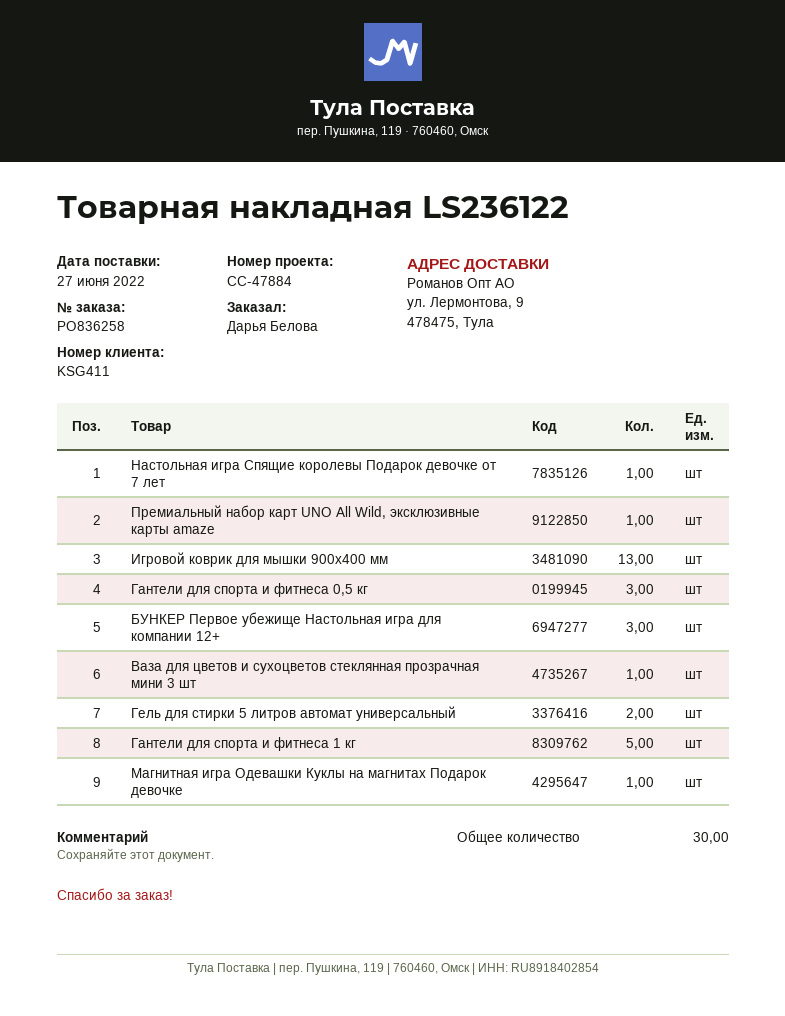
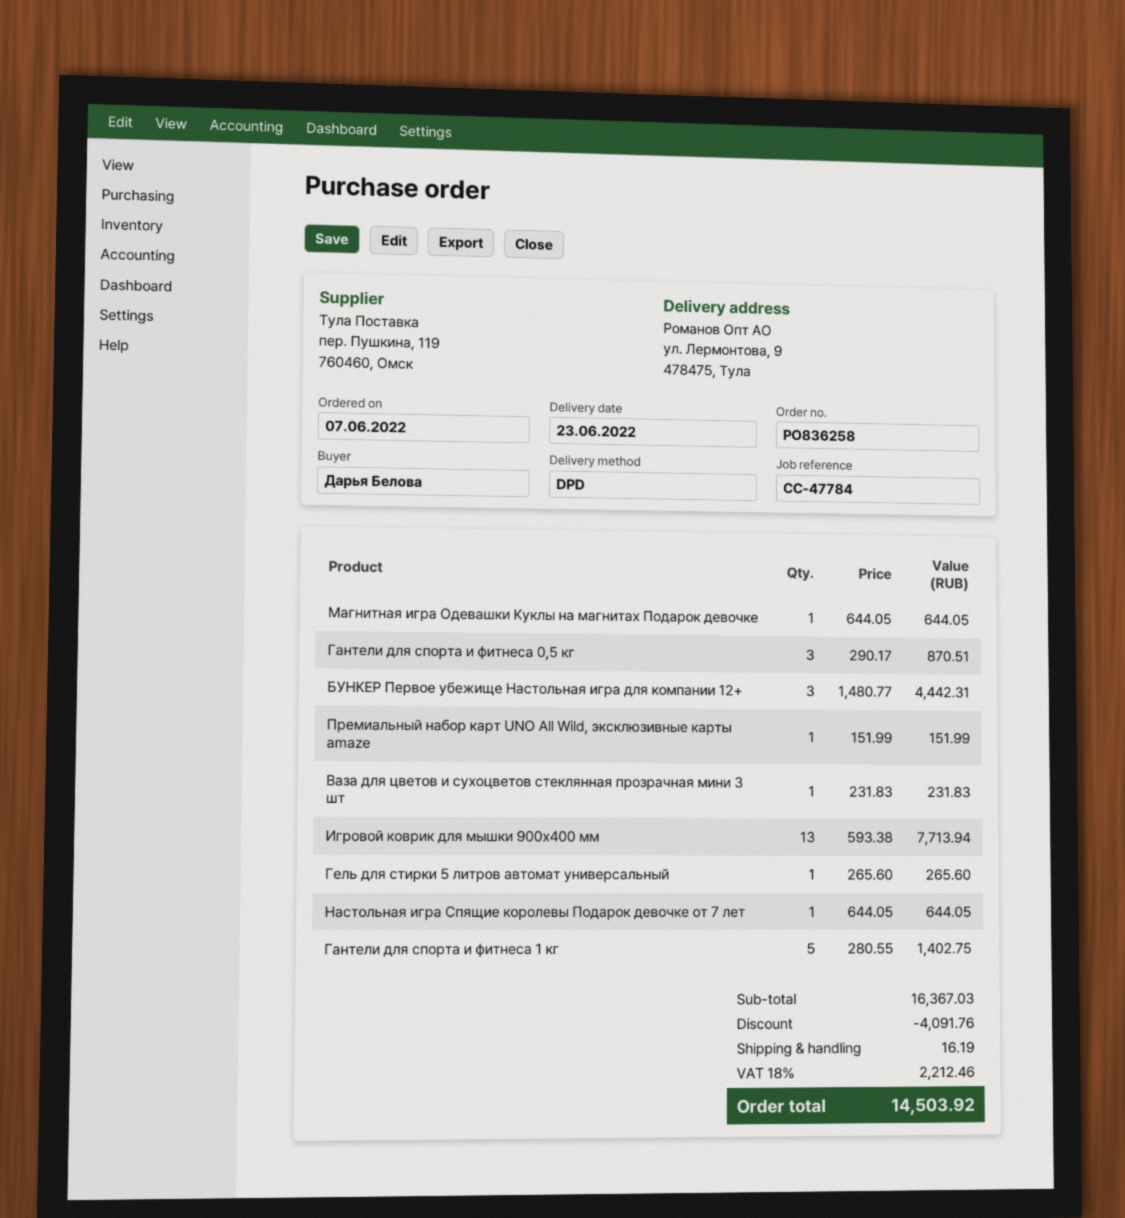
delivery date: 2022-06-27 -> 2022-06-23
reference: CC-47884 -> CC-47784
Гель для стирки 5 литров автомат универсальный: 2 -> 1

